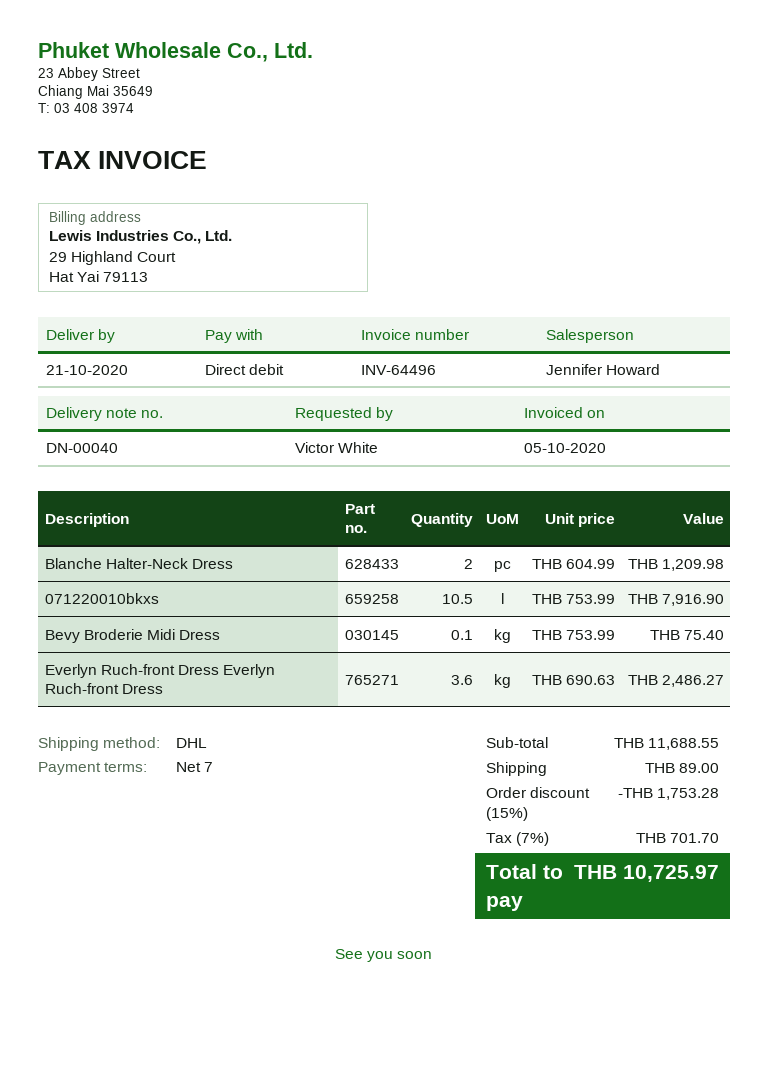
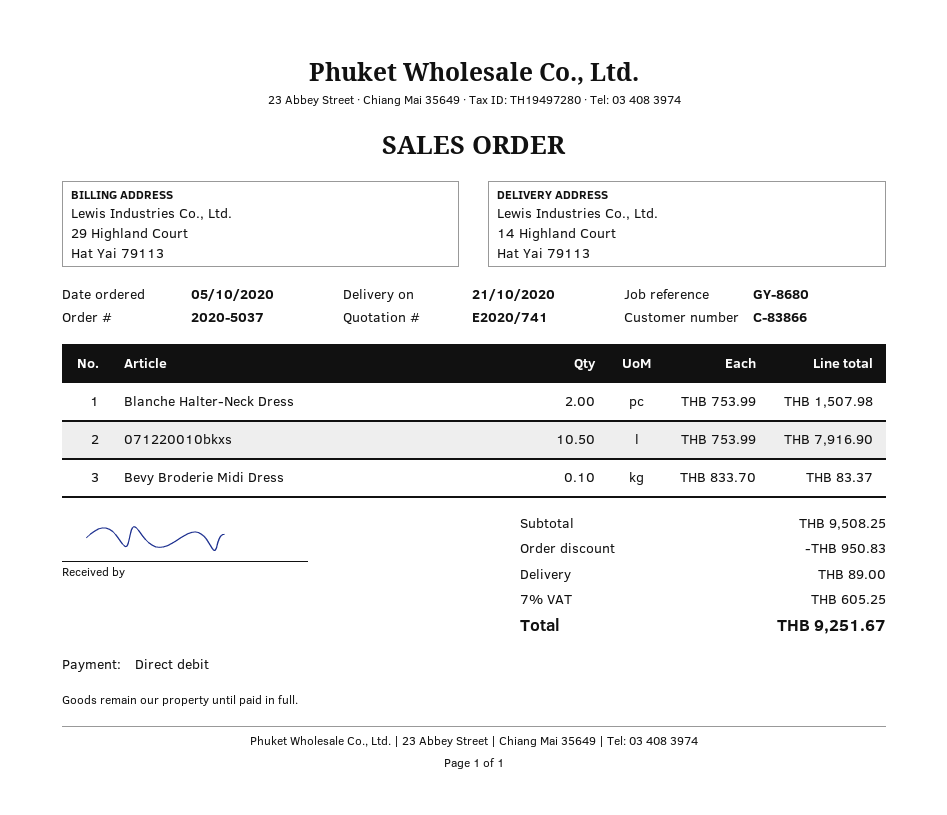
Blanche Halter-Neck Dress: 2 x 604.99 = 1209.98 -> 2 x 753.99 = 1507.98
Bevy Broderie Midi Dress: 0.1 x 753.99 = 75.40 -> 0.1 x 833.70 = 83.37
Everlyn Ruch-front Dress Everlyn Ruch-front Dress: 3.6 x 690.63 = 2486.27 -> none
subtotal: 11688.55 -> 9508.25
discount: 1753.28 -> 950.83
tax: 7% = 701.70 -> 7% = 605.25
total: 10725.97 -> 9251.67

